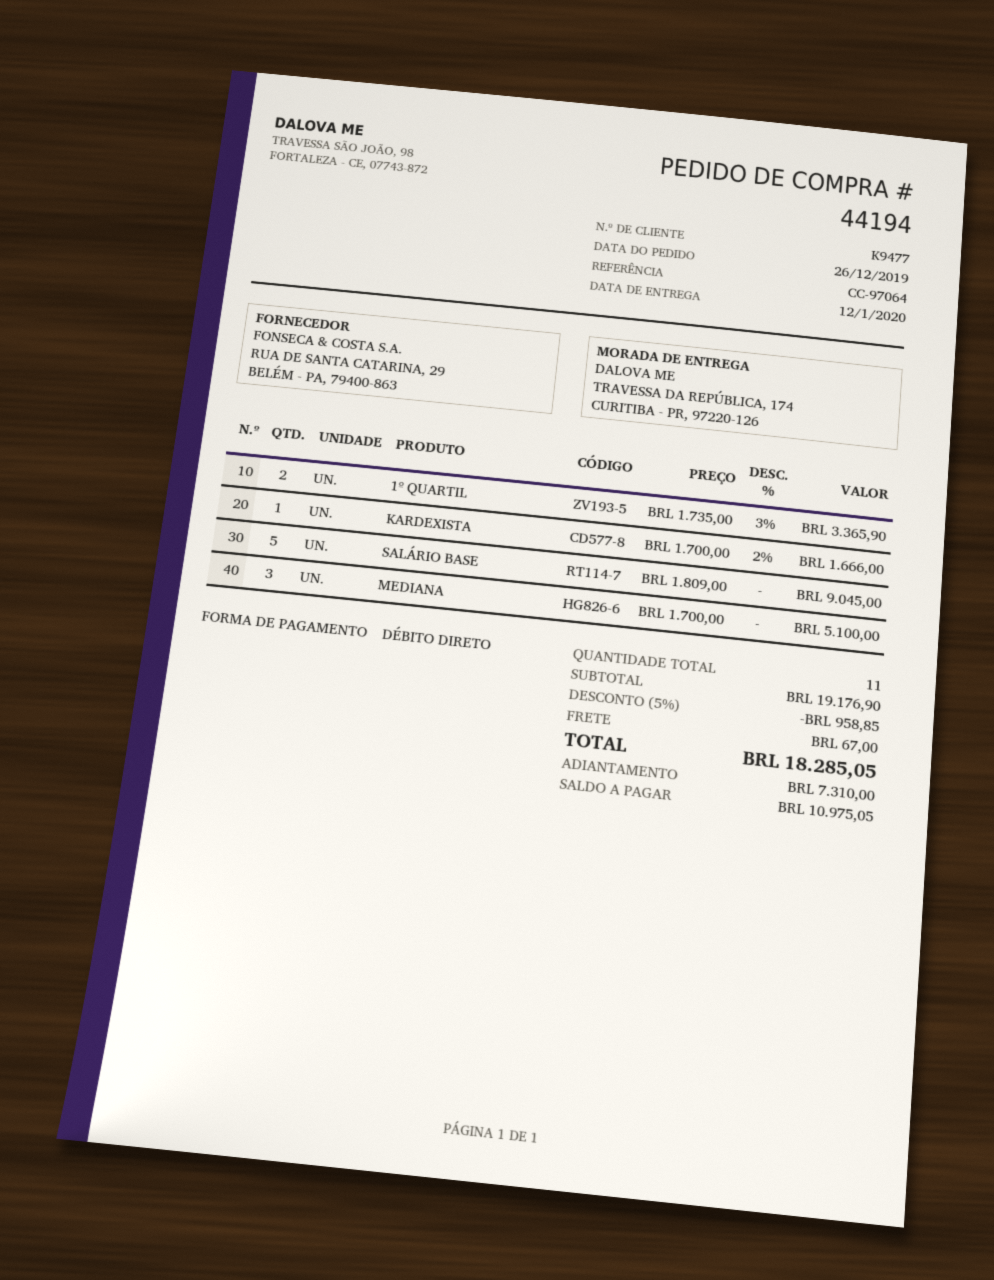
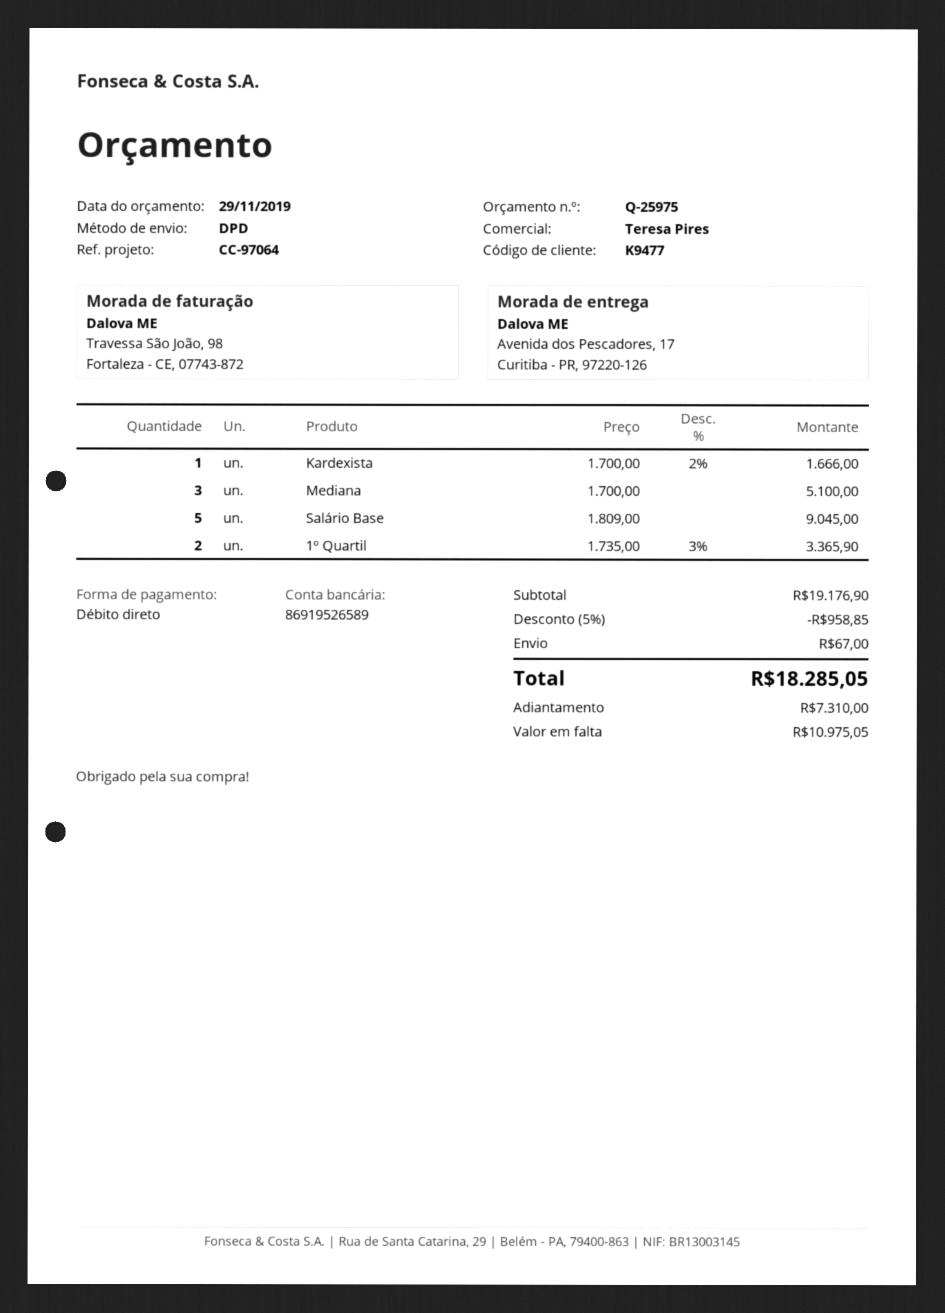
ship to: TRAVESSA DA REPÚBLICA, 174, CURITIBA - PR, 97220-126 -> Avenida dos Pescadores, 17, Curitiba - PR, 97220-126

